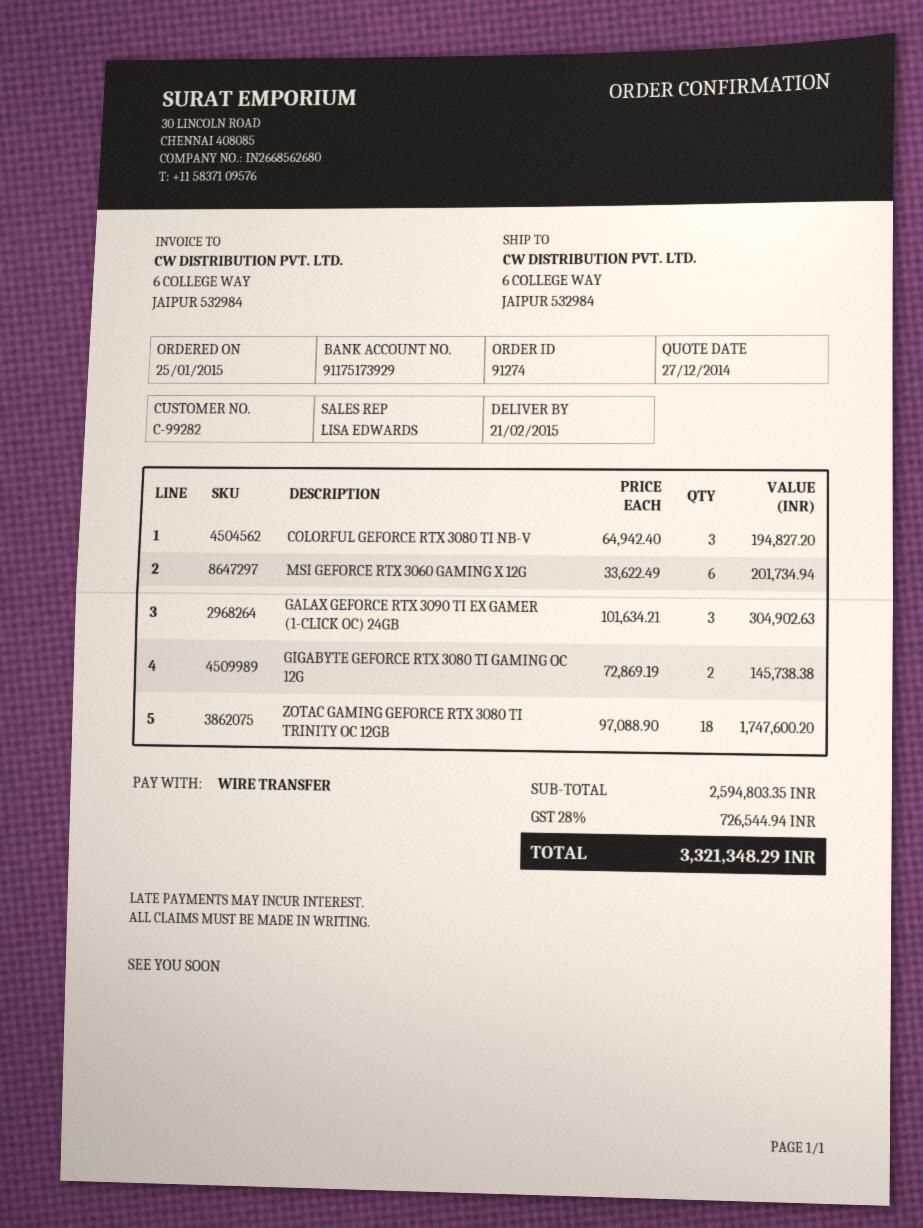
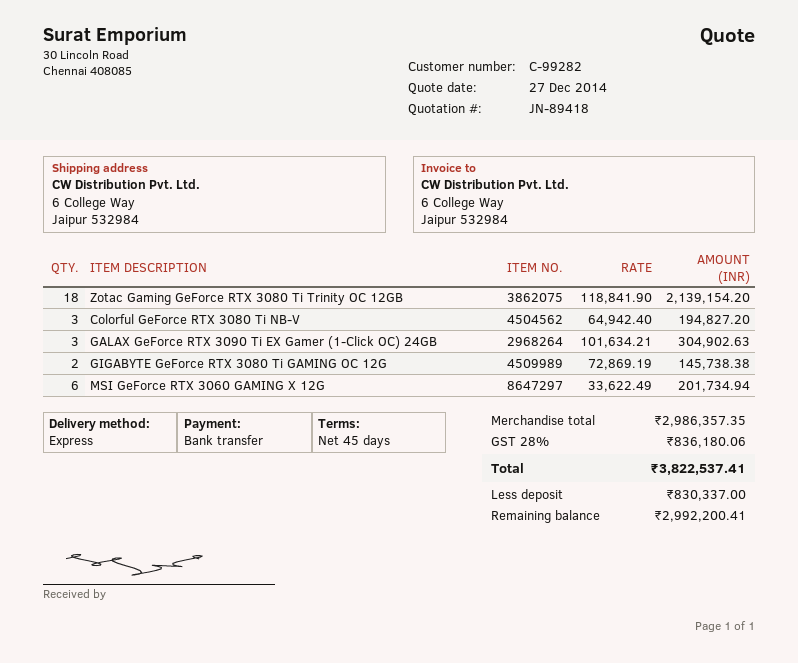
ZOTAC GAMING GEFORCE RTX 3080 TI TRINITY OC 12GB: 18 x 97088.90 = 1747600.20 -> 18 x 118841.90 = 2139154.20
subtotal: 2594803.35 -> 2986357.35
tax: 28% = 726544.94 -> 28% = 836180.06
total: 3321348.29 -> 3822537.41

